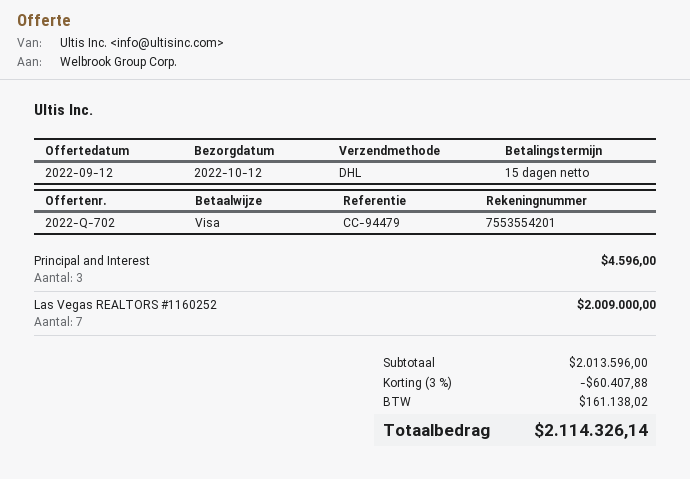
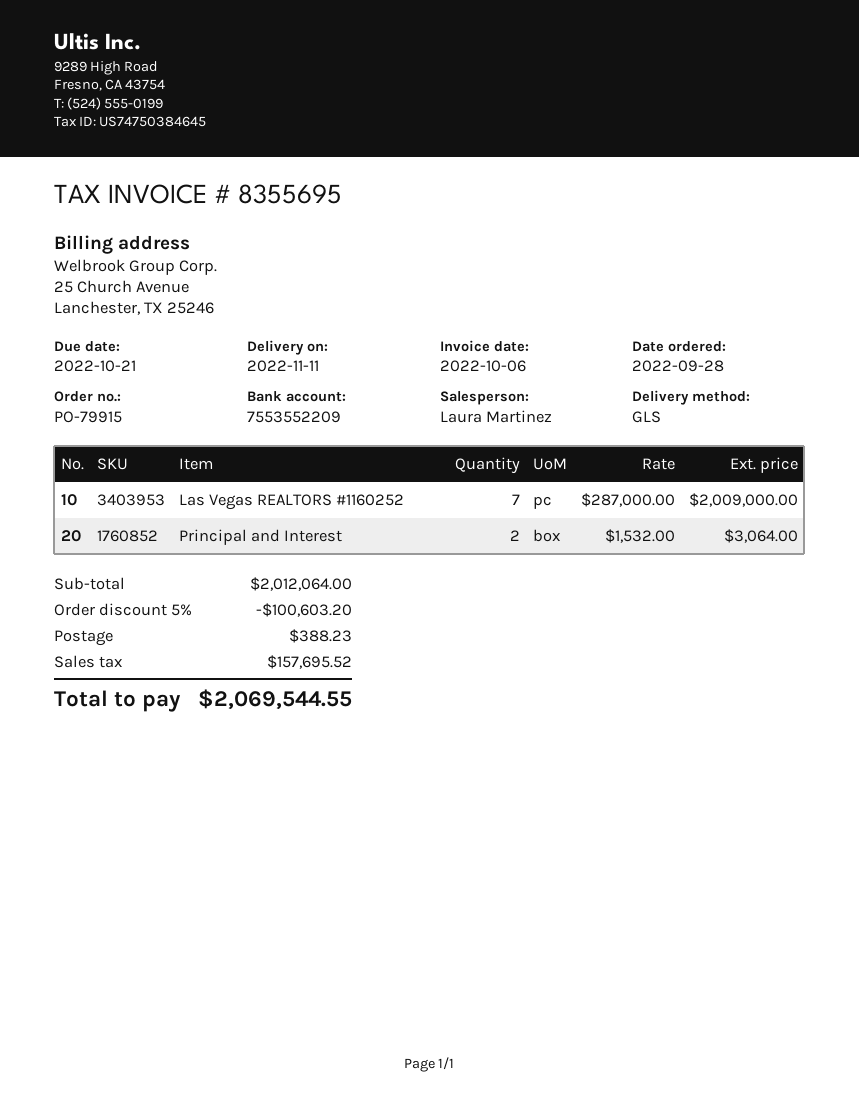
delivery date: 2022-10-12 -> 2022-11-11
bank account: 7553554201 -> 7553552209
shipping method: DHL -> GLS
Principal and Interest: 3 for 4596.00 -> 2 for 3064.00
subtotal: 2013596.00 -> 2012064.00
discount: 3% = 60407.88 -> 5% = 100603.20
shipping: none -> 388.23
tax: 161138.02 -> 157695.52
total: 2114326.14 -> 2069544.55

